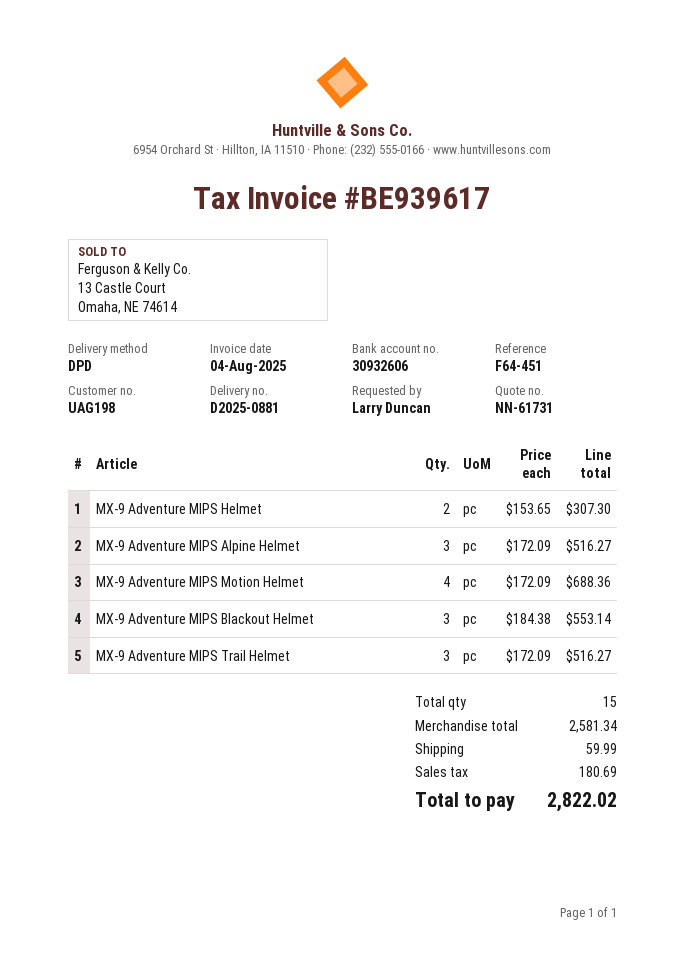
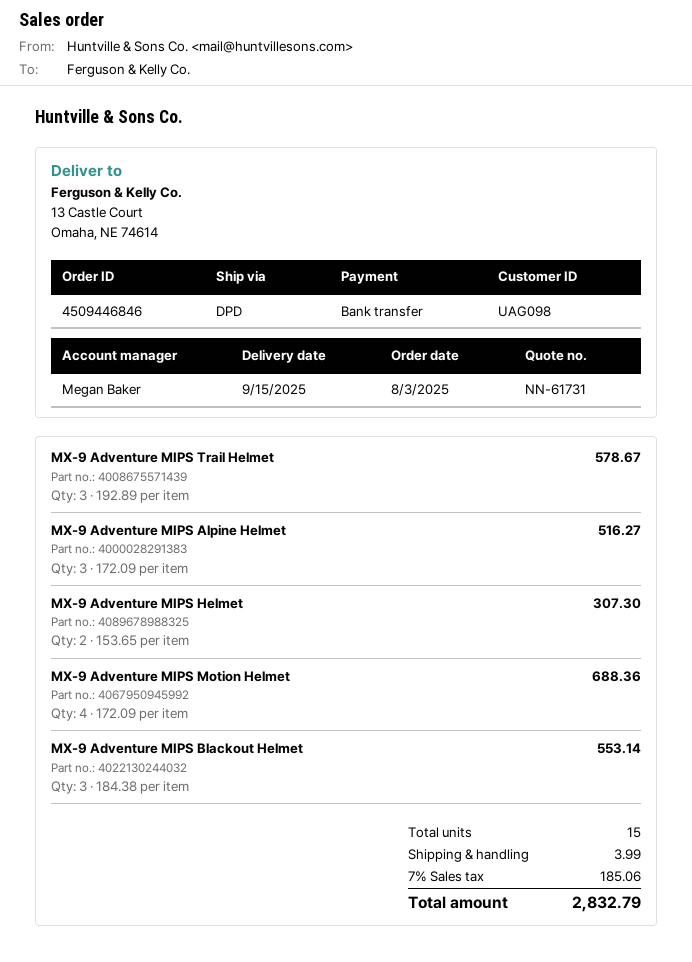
customer number: UAG198 -> UAG098
MX-9 Adventure MIPS Trail Helmet: 3 x 172.09 = 516.27 -> 3 x 192.89 = 578.67
shipping: 59.99 -> 3.99
tax: 180.69 -> 185.06
total: 2822.02 -> 2832.79

